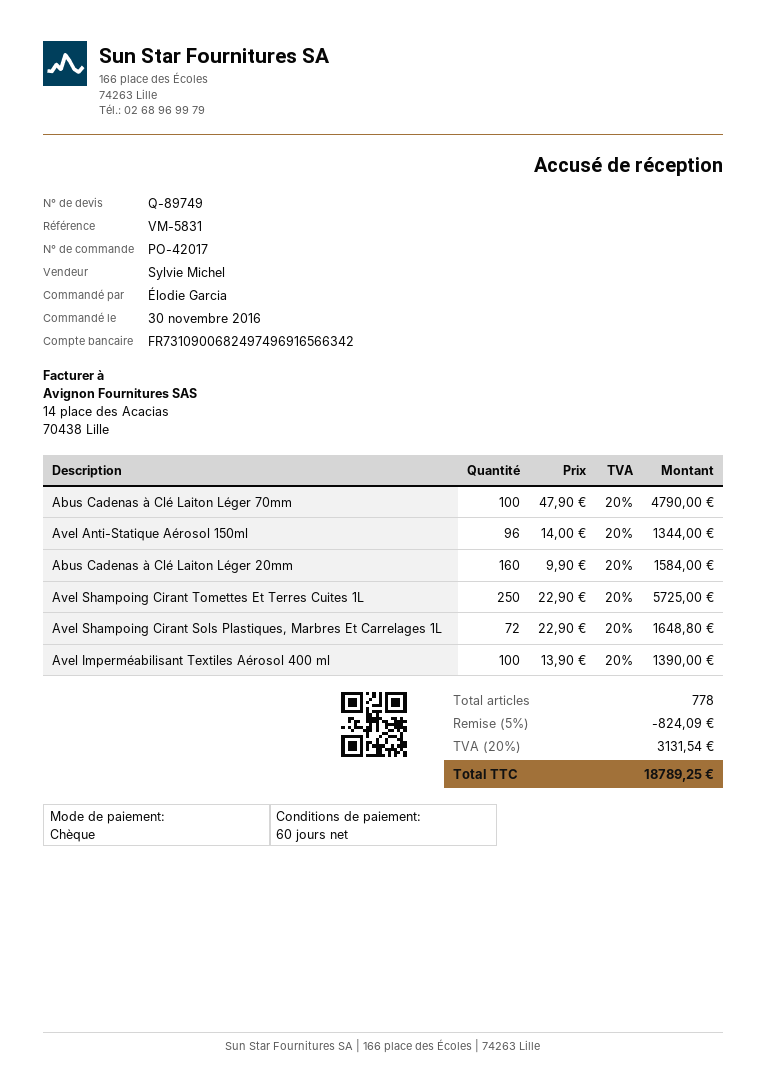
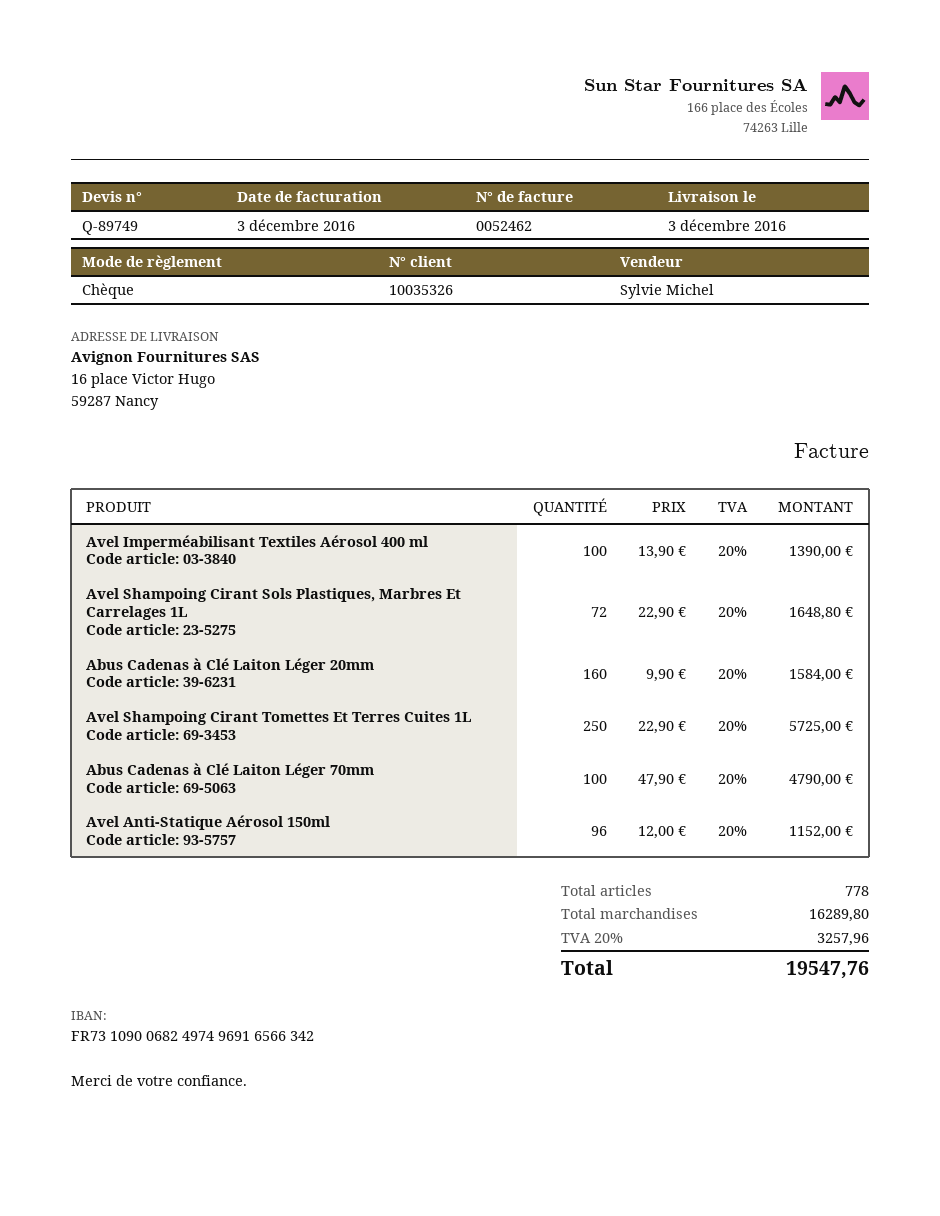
Avel Anti-Statique Aérosol 150ml: 96 x 14.00 = 1344.00 -> 96 x 12.00 = 1152.00
discount: 5% = 824.09 -> none
tax: 20% = 3131.54 -> 20% = 3257.96
total: 18789.25 -> 19547.76

